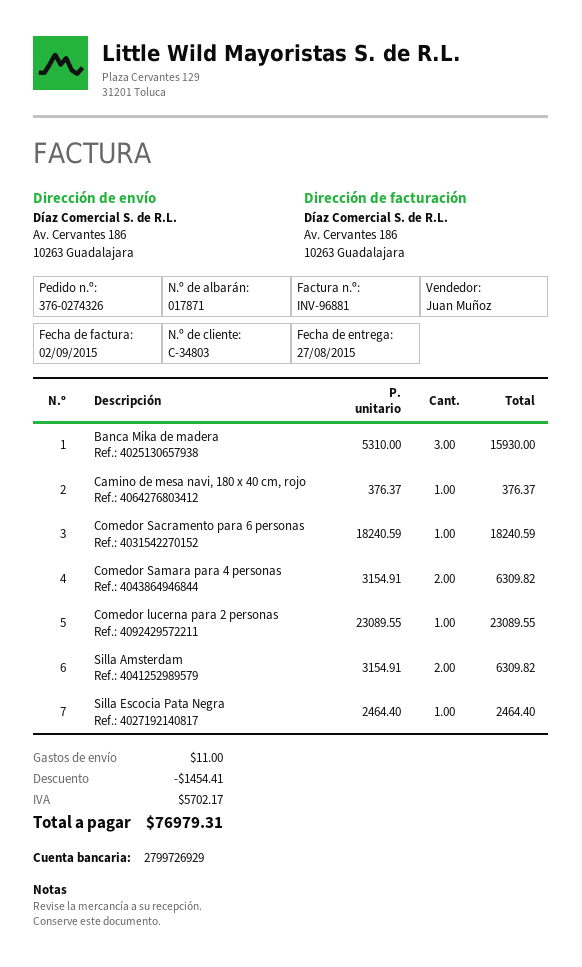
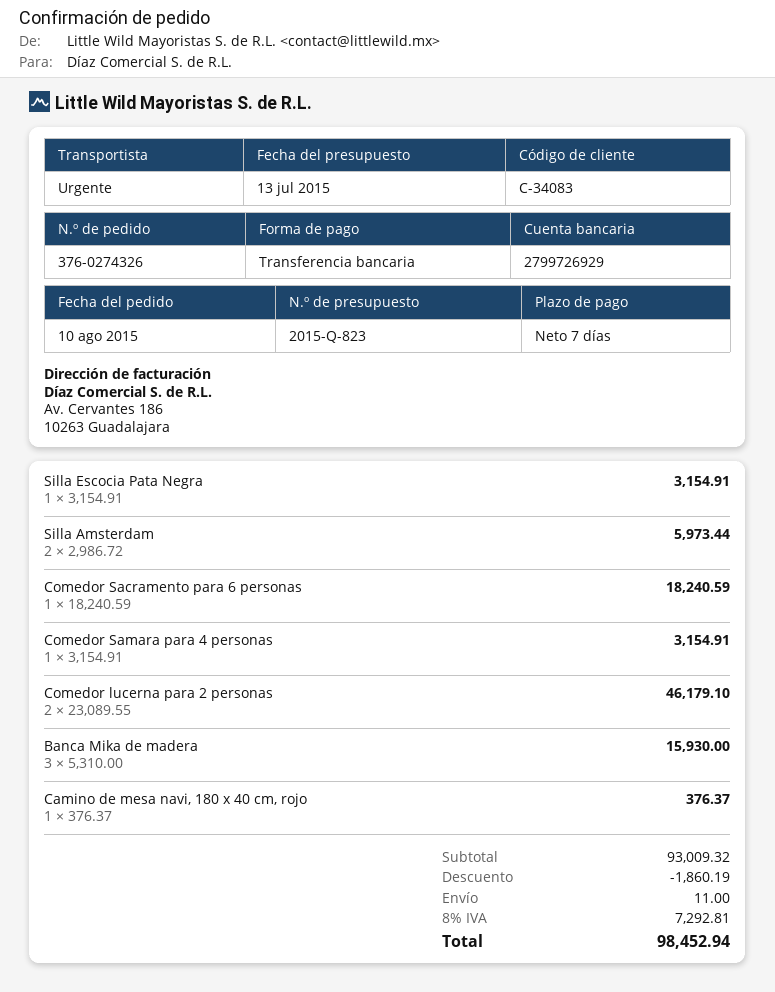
customer number: C-34803 -> C-34083
Comedor Samara para 4 personas: 2 x 3154.91 = 6309.82 -> 1 x 3154.91 = 3154.91
Comedor lucerna para 2 personas: 1 x 23089.55 = 23089.55 -> 2 x 23089.55 = 46179.10
Silla Amsterdam: 2 x 3154.91 = 6309.82 -> 2 x 2986.72 = 5973.44
Silla Escocia Pata Negra: 1 x 2464.40 = 2464.40 -> 1 x 3154.91 = 3154.91
discount: 1454.41 -> 1860.19
tax: 5702.17 -> 7292.81
total: 76979.31 -> 98452.94

